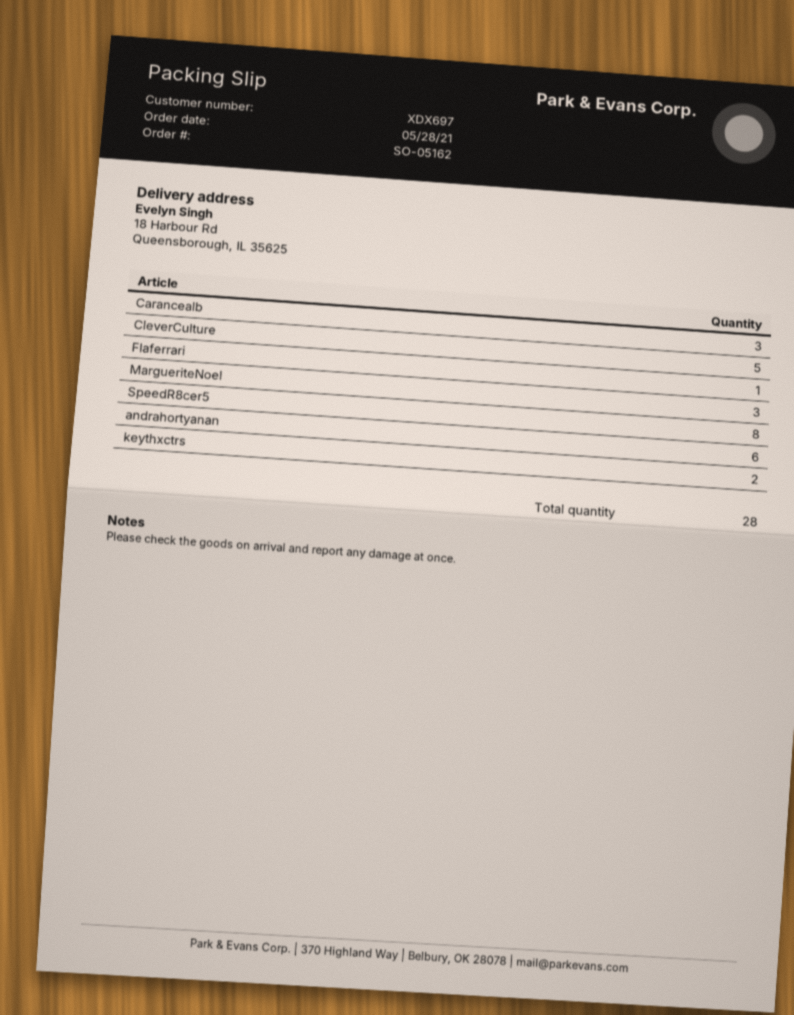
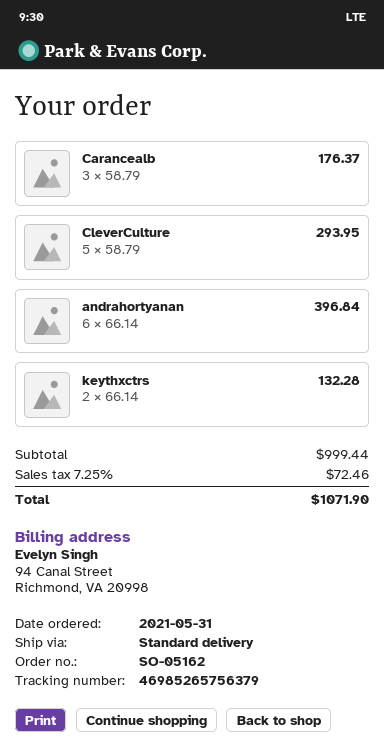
order date: 2021-05-28 -> 2021-05-31
Flaferrari: 1 -> none
MargueriteNoel: 3 -> none
SpeedR8cer5: 8 -> none

